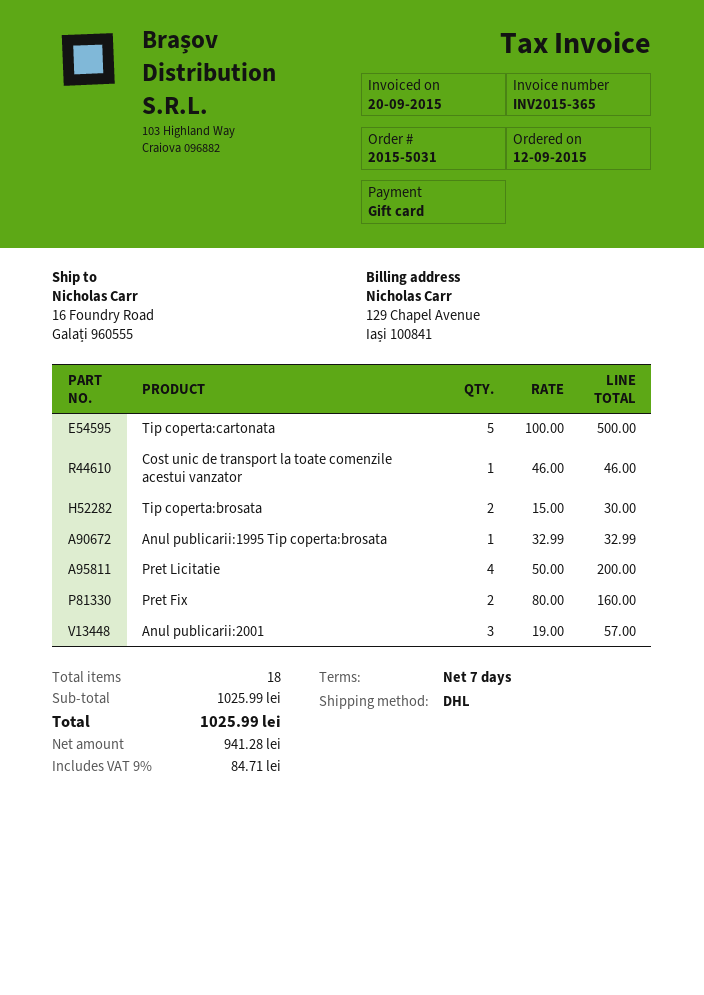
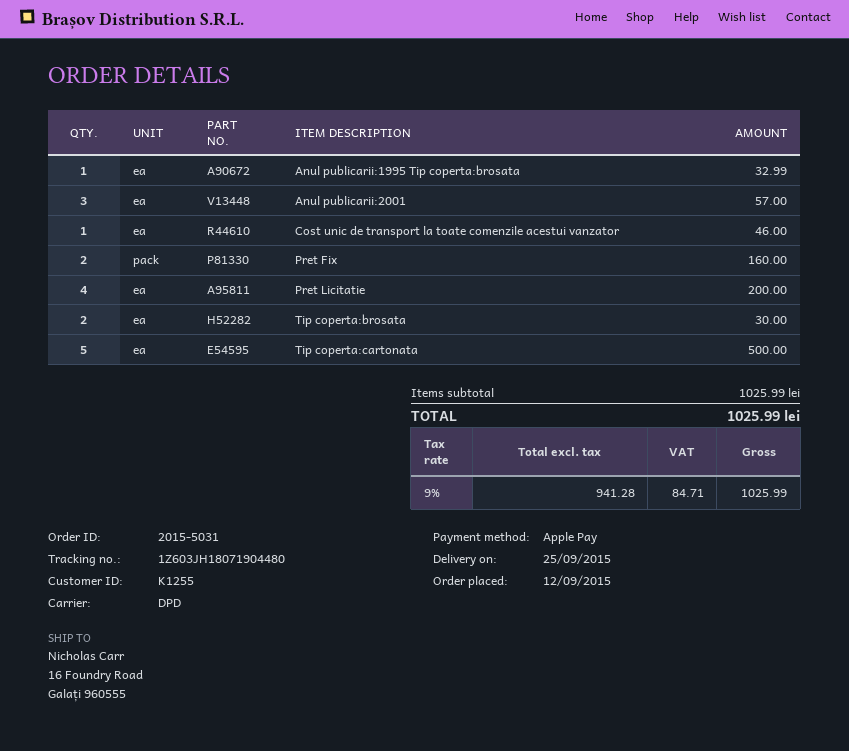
payment method: gift card -> Apple Pay
shipping method: DHL -> DPD

